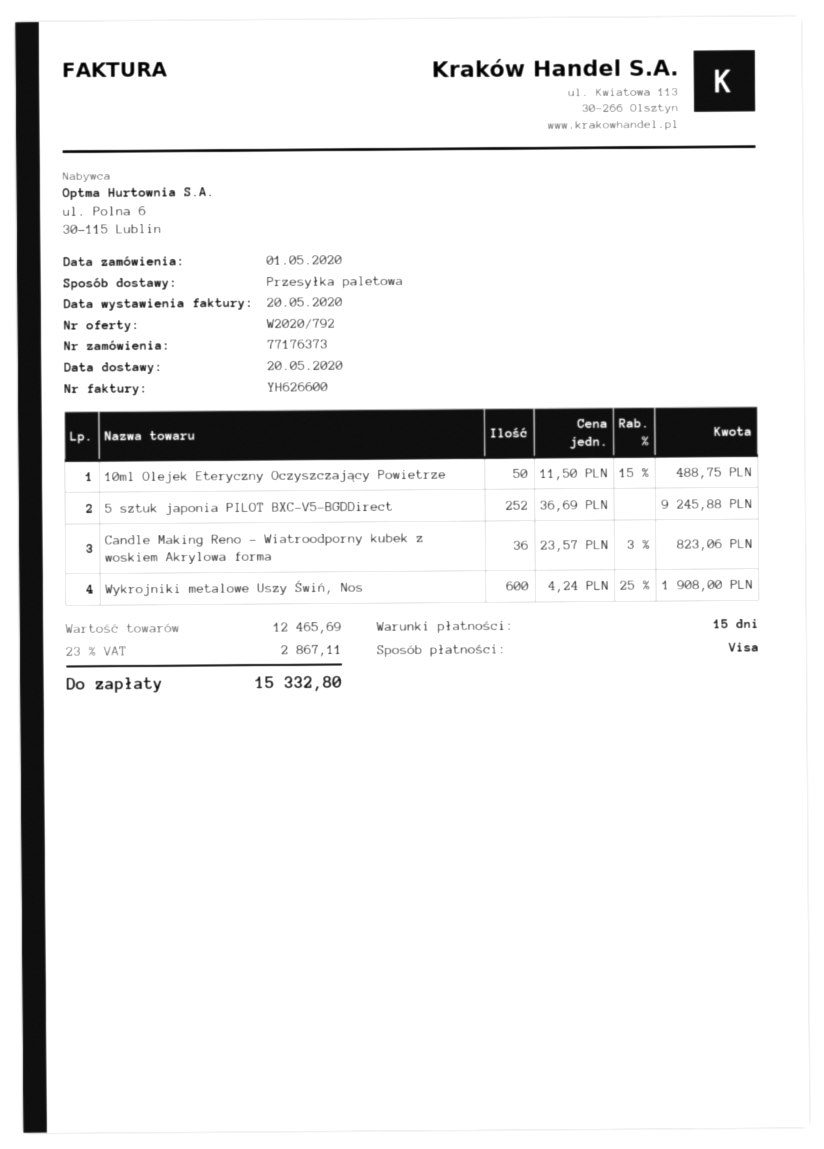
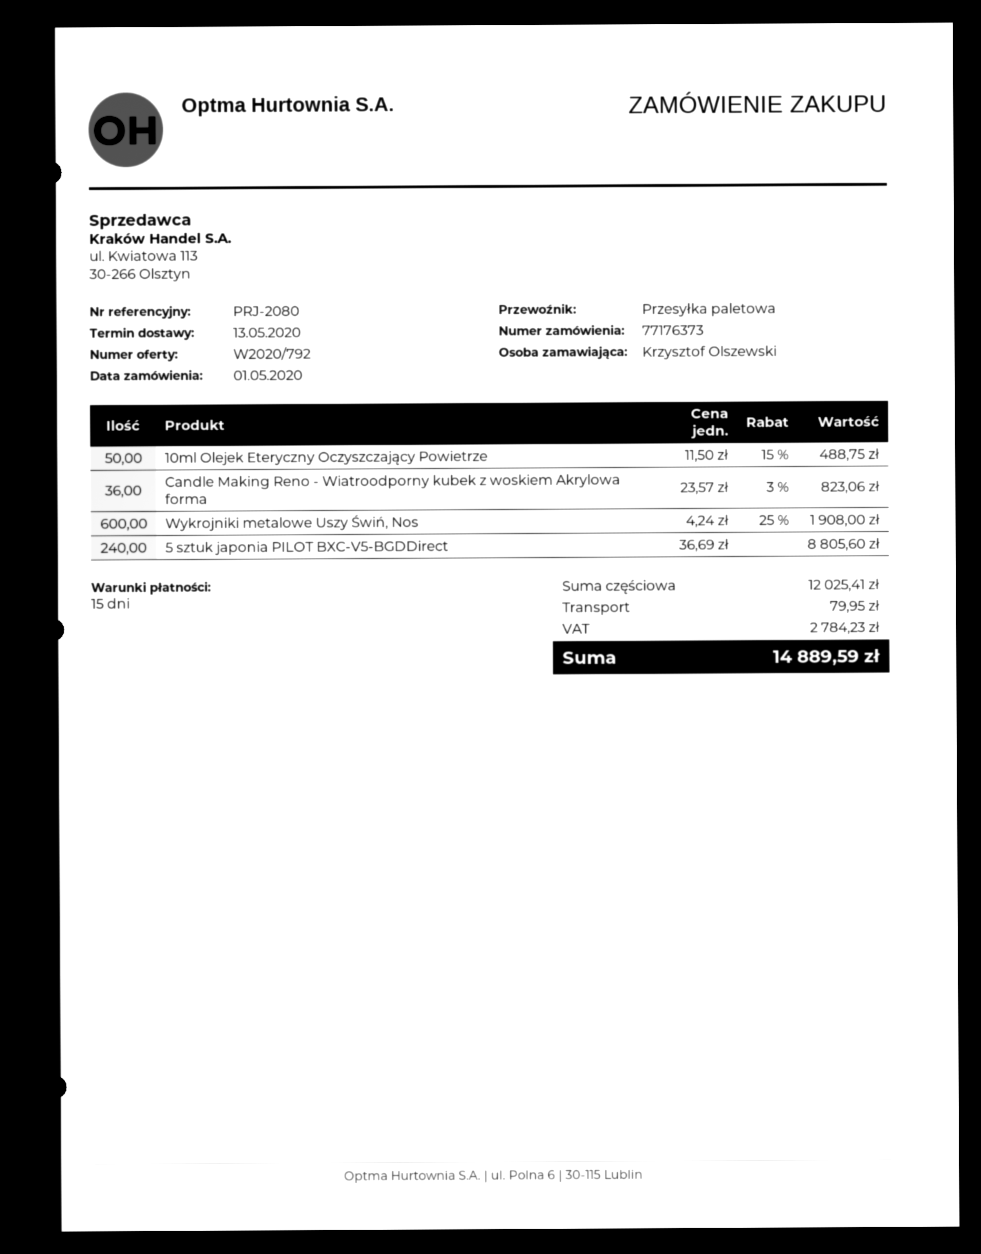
delivery date: 2020-05-20 -> 2020-05-13
5 sztuk japonia PILOT BXC-V5-BGDDirect: 252 x 36.69 = 9245.88 -> 240 x 36.69 = 8805.60
subtotal: 12465.69 -> 12025.41
shipping: none -> 79.95
tax: 2867.11 -> 2784.23
total: 15332.80 -> 14889.59

